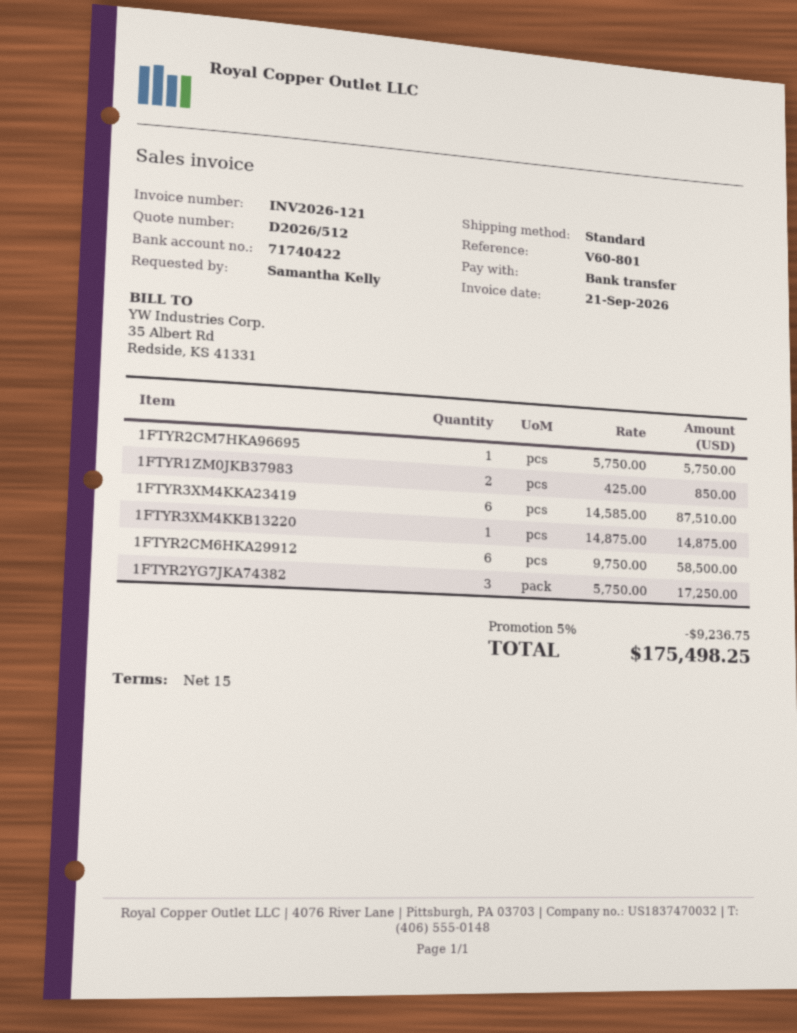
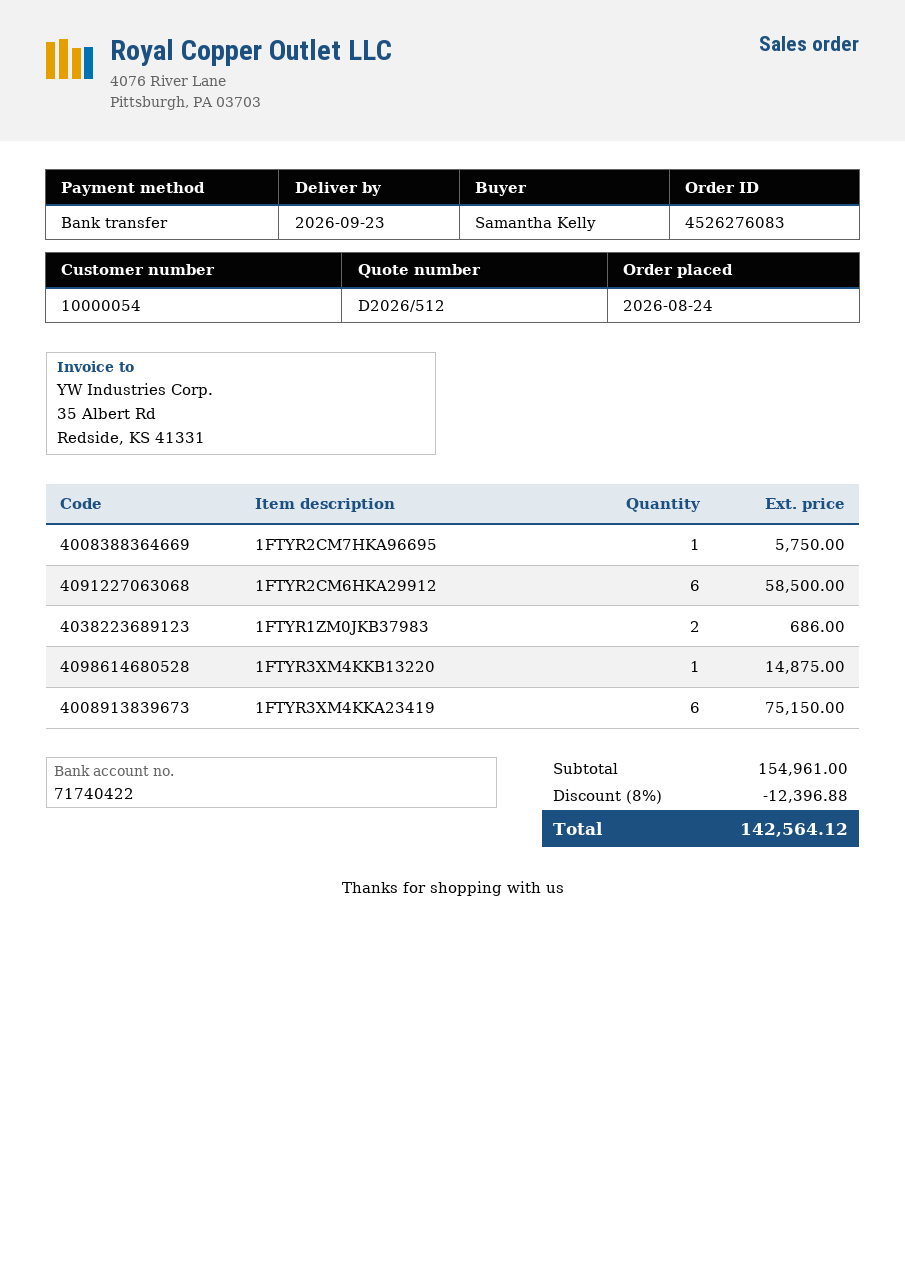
1FTYR1ZM0JKB37983: 2 for 850.00 -> 2 for 686.00
1FTYR3XM4KKA23419: 6 for 87510.00 -> 6 for 75150.00
1FTYR2YG7JKA74382: 3 for 17250.00 -> none
discount: 5% = 9236.75 -> 8% = 12396.88
total: 175498.25 -> 142564.12

